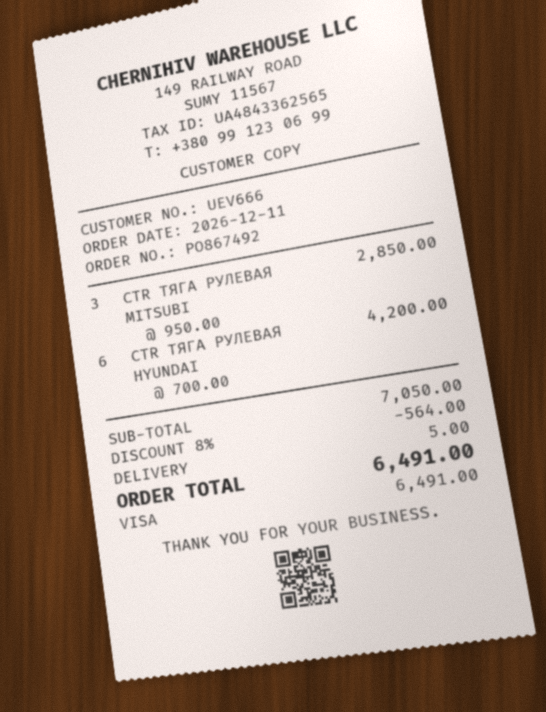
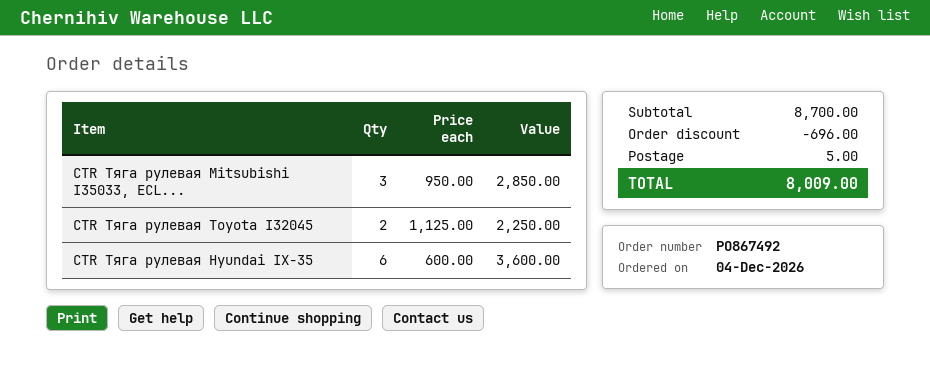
order date: 2026-12-11 -> 2026-12-04
CTR ТЯГА РУЛЕВАЯ HYUNDAI: 6 x 700.00 = 4200.00 -> 6 x 600.00 = 3600.00
CTR Тяга рулевая Toyota I32045: none -> 2 x 1125.00 = 2250.00
subtotal: 7050.00 -> 8700.00
discount: 564.00 -> 696.00
total: 6491.00 -> 8009.00

